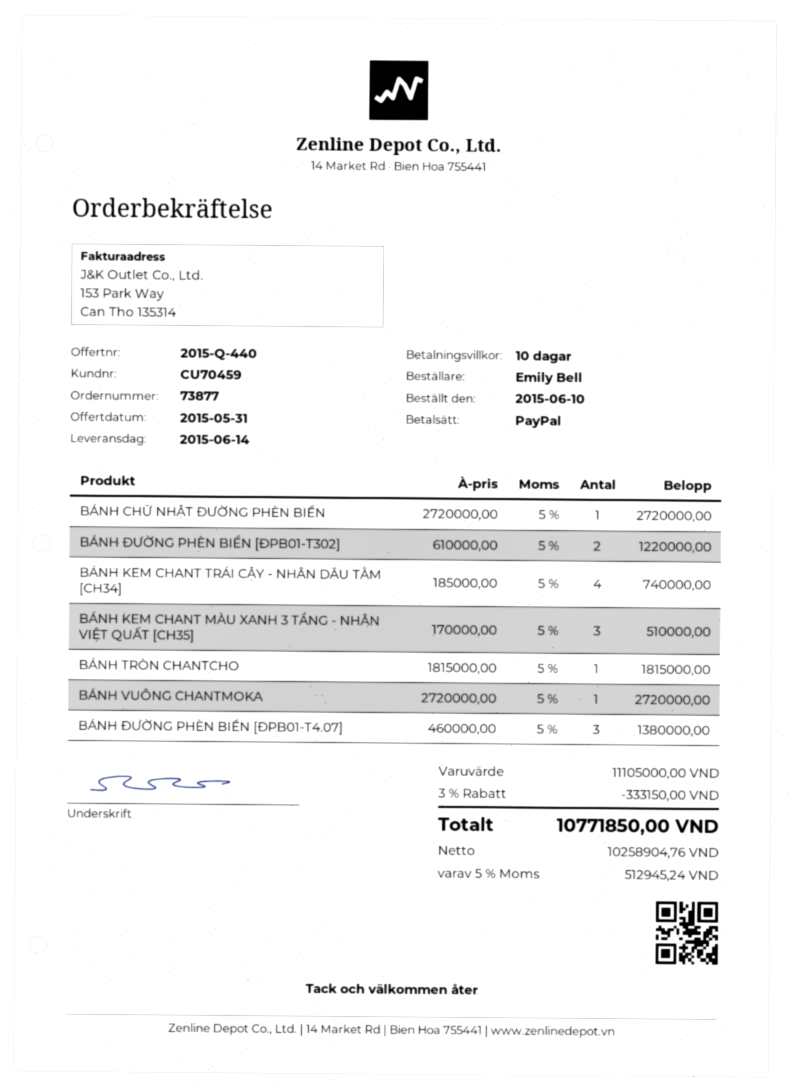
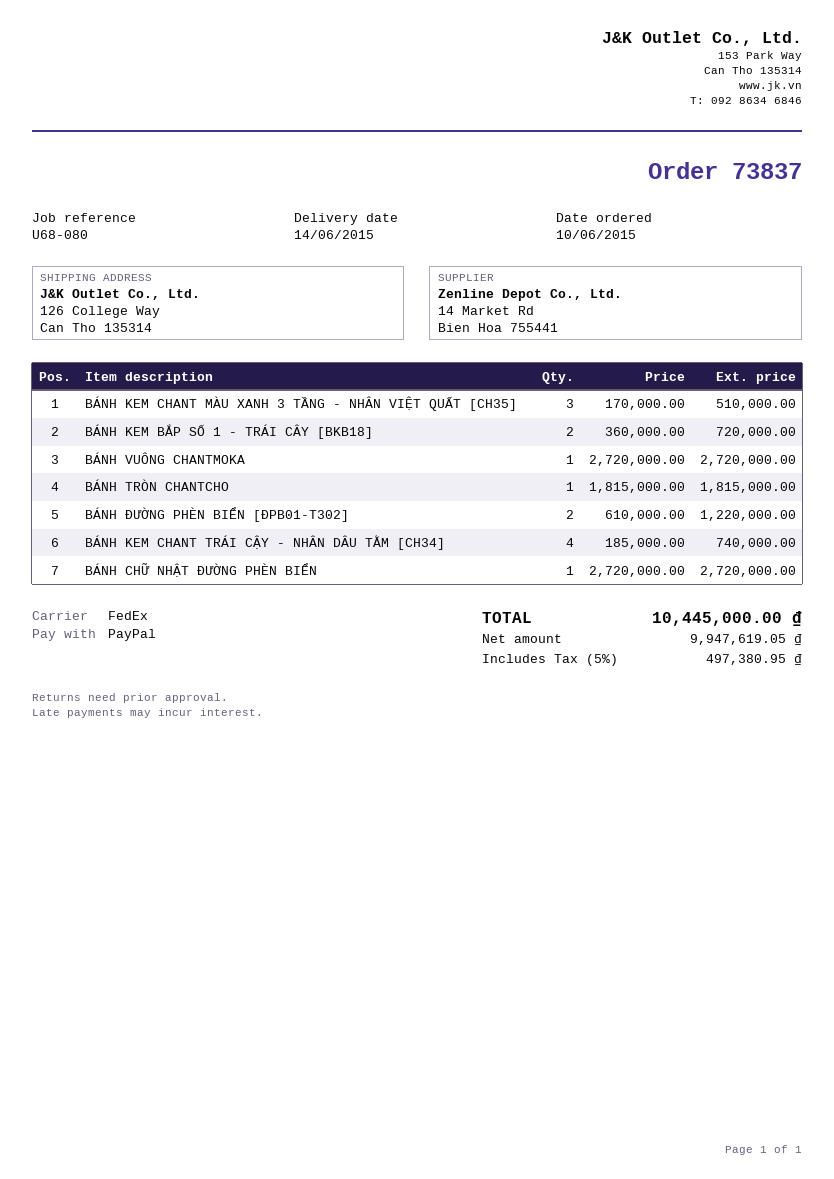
order number: 73877 -> 73837
BÁNH ĐƯỜNG PHÈN BIỂN [ĐPB01-T4.07]: 3 x 460000.00 = 1380000.00 -> none
BÁNH KEM BẮP SỐ 1 - TRÁI CÂY [BKB18]: none -> 2 x 360000.00 = 720000.00
discount: 3% = 333150.00 -> none
net: 10258904.76 -> 9947619.05
tax: 5% = 512945.24 -> 5% = 497380.95
total: 10771850.00 -> 10445000.00

